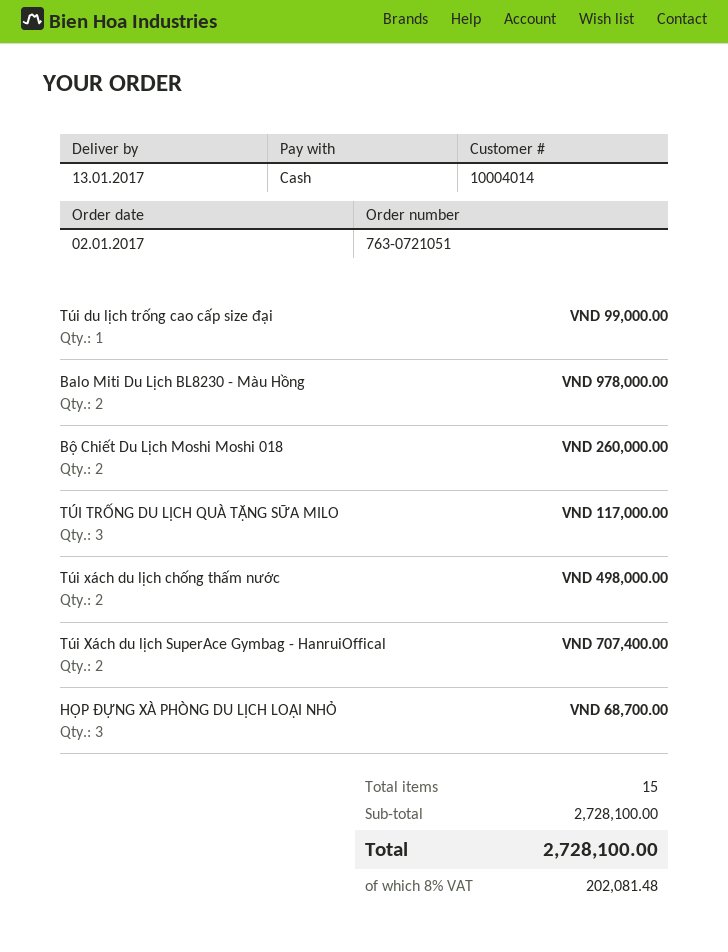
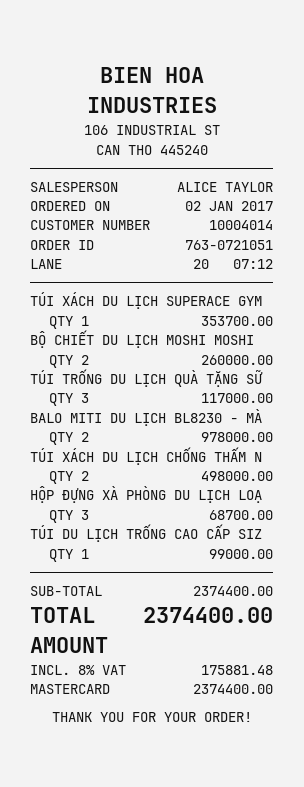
payment method: cash -> Mastercard
Túi Xách du lịch SuperAce Gymbag - HanruiOffical: 2 for 707400.00 -> 1 for 353700.00
subtotal: 2728100.00 -> 2374400.00
tax: 8% = 202081.48 -> 8% = 175881.48
total: 2728100.00 -> 2374400.00

